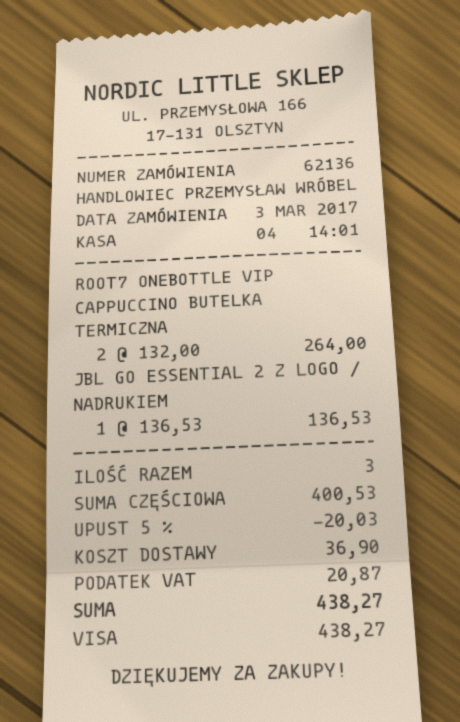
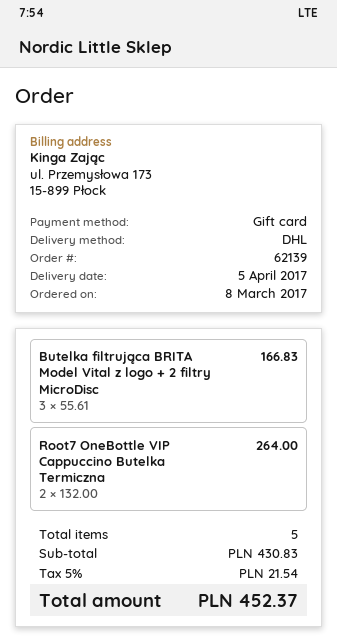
order number: 62136 -> 62139
order date: 2017-03-03 -> 2017-03-08
payment method: Visa -> gift card
JBL GO ESSENTIAL 2 Z LOGO / NADRUKIEM: 1 x 136.53 = 136.53 -> none
Butelka filtrująca BRITA Model Vital z logo + 2 filtry MicroDisc: none -> 3 x 55.61 = 166.83
total quantity: 3 -> 5
subtotal: 400.53 -> 430.83
discount: 5% = 20.03 -> none
shipping: 36.90 -> none
tax: 20.87 -> 21.54
total: 438.27 -> 452.37

